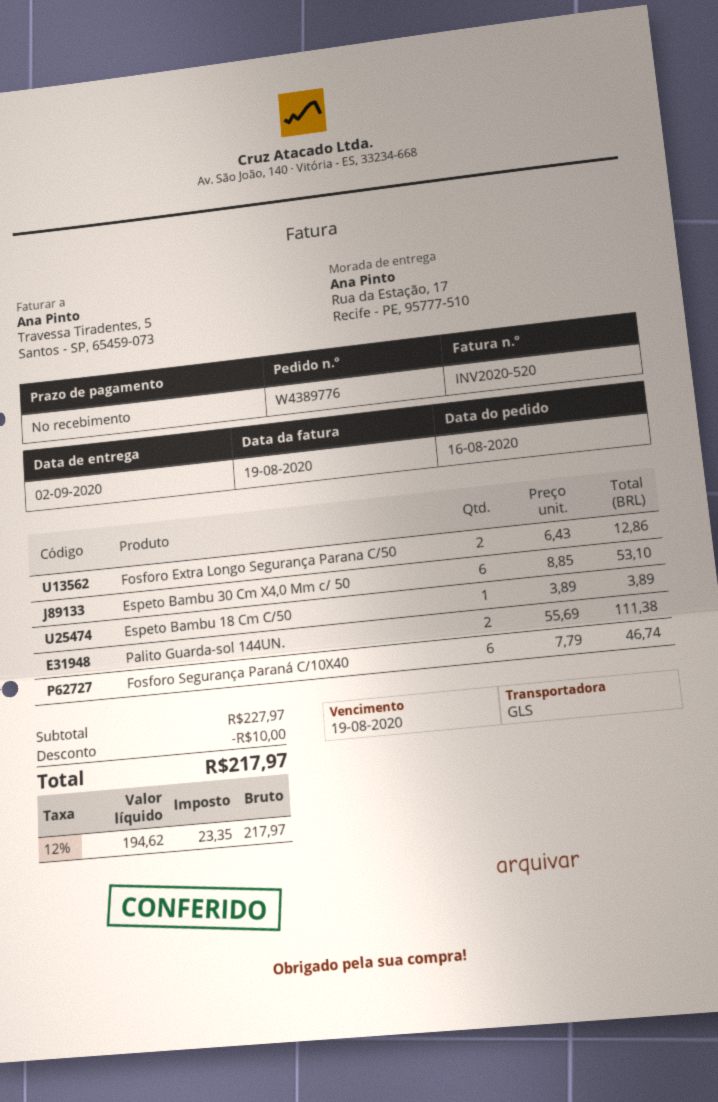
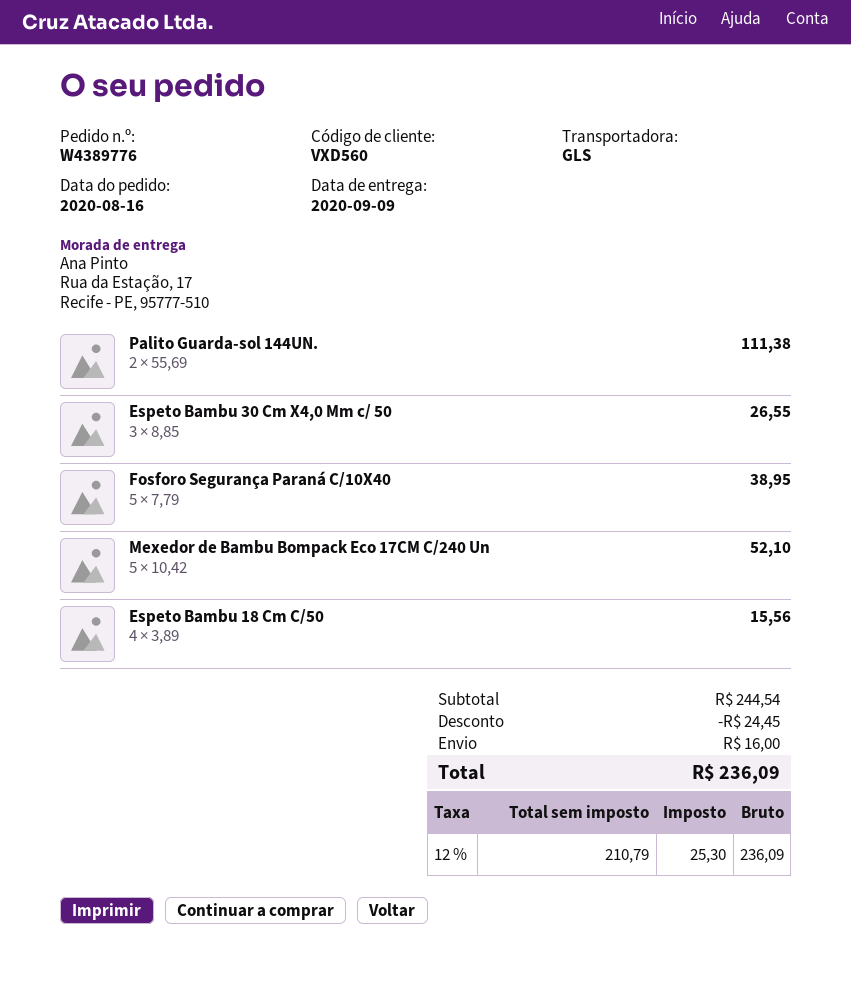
delivery date: 2020-09-02 -> 2020-09-09
Fosforo Extra Longo Segurança Parana C/50: 2 x 6.43 = 12.86 -> none
Espeto Bambu 30 Cm X4,0 Mm c/ 50: 6 x 8.85 = 53.10 -> 3 x 8.85 = 26.55
Espeto Bambu 18 Cm C/50: 1 x 3.89 = 3.89 -> 4 x 3.89 = 15.56
Fosforo Segurança Paraná C/10X40: 6 x 7.79 = 46.74 -> 5 x 7.79 = 38.95
Mexedor de Bambu Bompack Eco 17CM C/240 Un: none -> 5 x 10.42 = 52.10
subtotal: 227.97 -> 244.54
discount: 10.00 -> 24.45
shipping: none -> 16.00
net: 194.62 -> 210.79
tax: 12% = 23.35 -> 12% = 25.30
total: 217.97 -> 236.09

